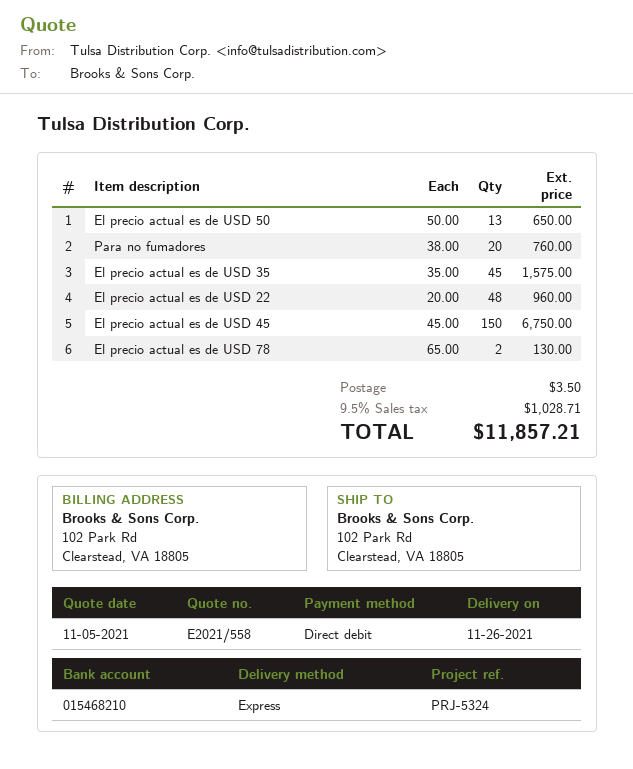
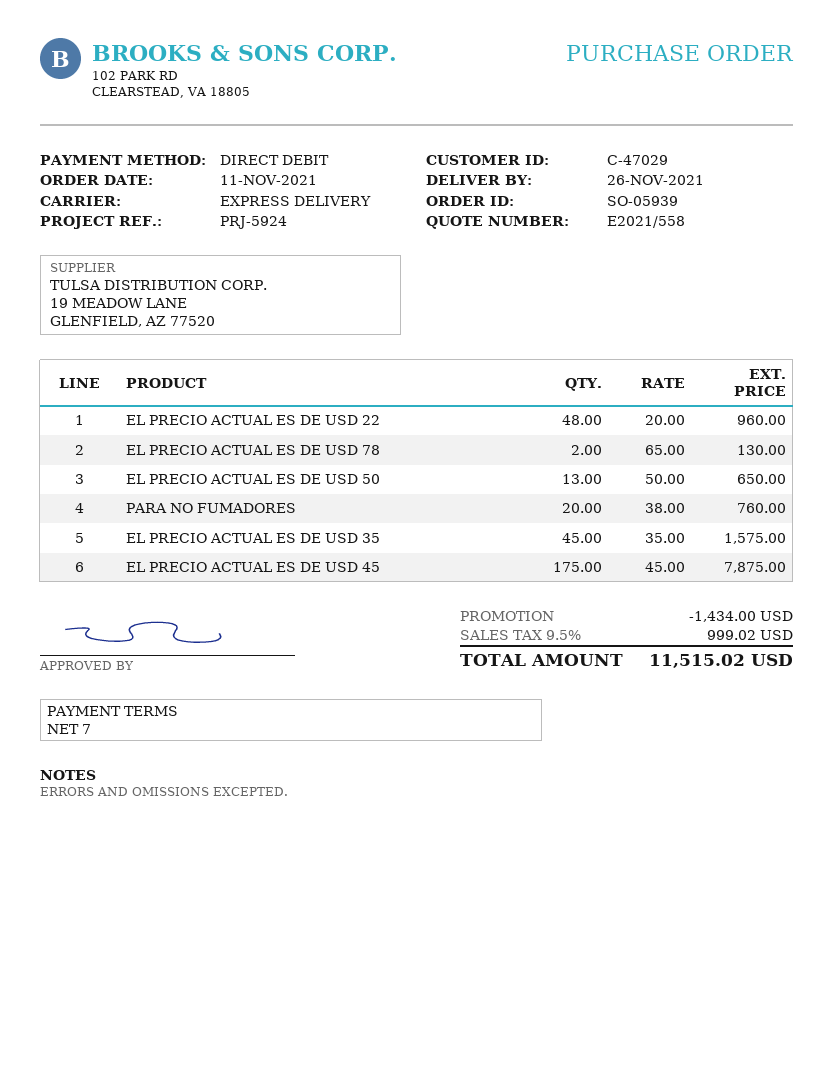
reference: PRJ-5324 -> PRJ-5924
El precio actual es de USD 45: 150 x 45.00 = 6750.00 -> 175 x 45.00 = 7875.00
discount: none -> 1434.00
shipping: 3.50 -> none
tax: 9.5% = 1028.71 -> 9.5% = 999.02
total: 11857.21 -> 11515.02

